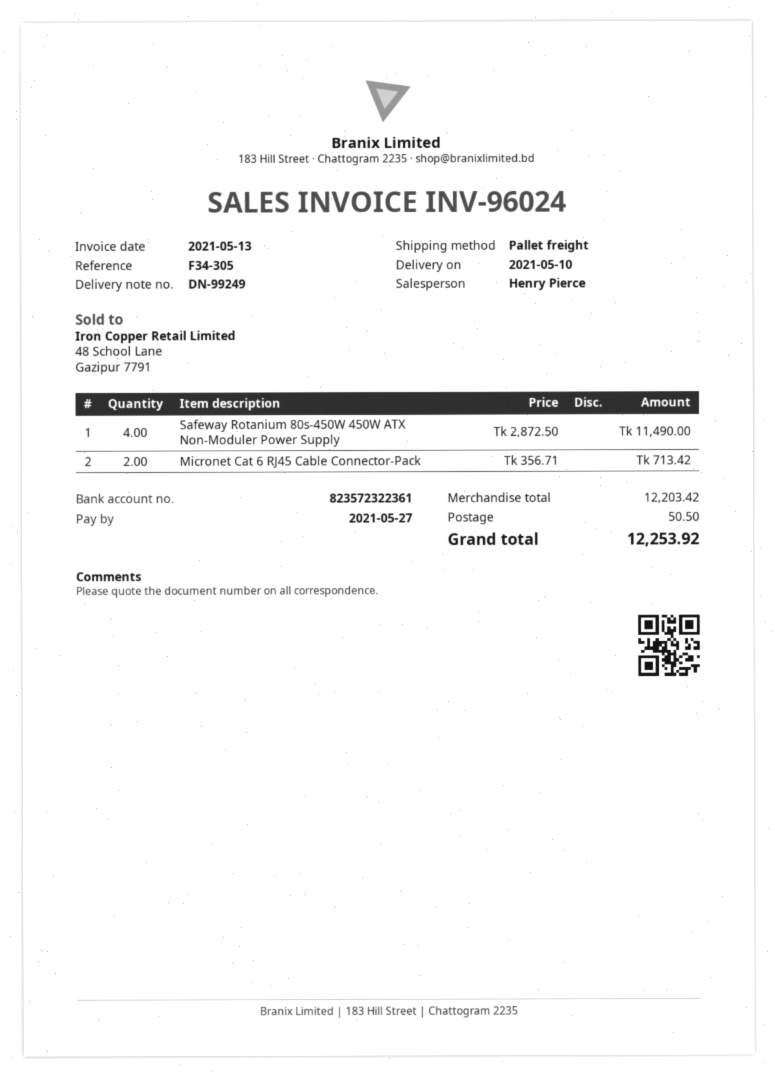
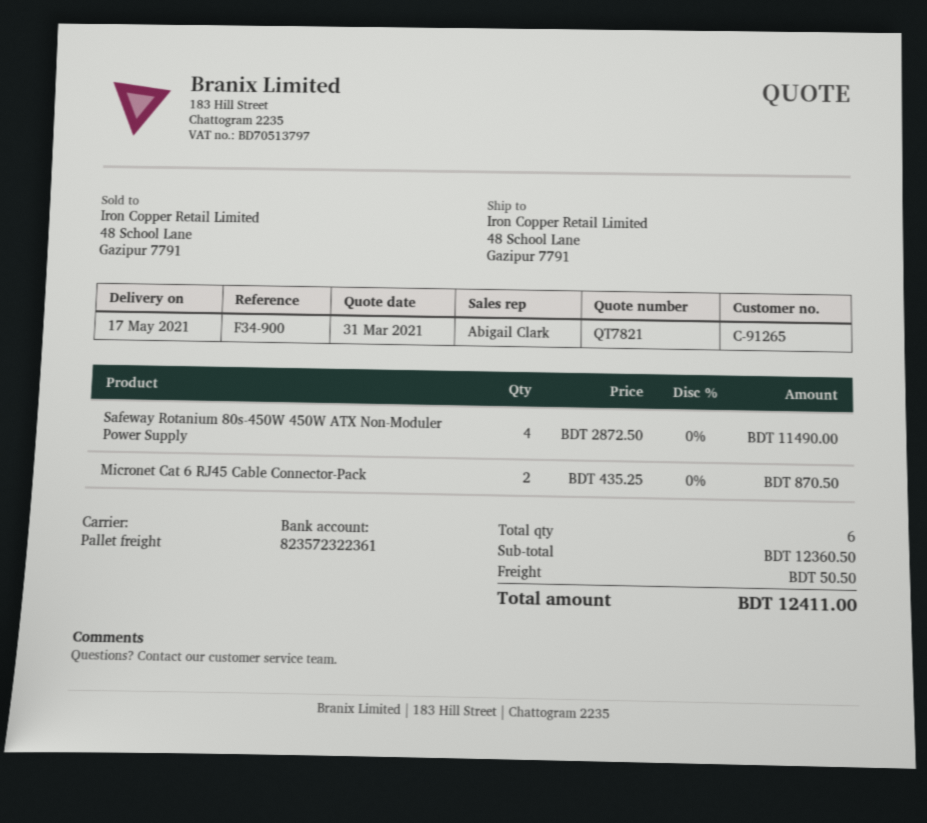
delivery date: 2021-05-10 -> 2021-05-17
reference: F34-305 -> F34-900
sales rep: Henry Pierce -> Abigail Clark
Micronet Cat 6 RJ45 Cable Connector-Pack: 2 x 356.71 = 713.42 -> 2 x 435.25 = 870.50
subtotal: 12203.42 -> 12360.50
total: 12253.92 -> 12411.00

